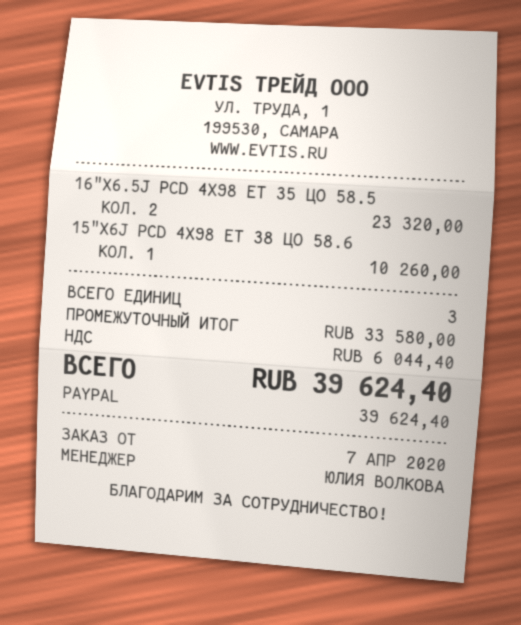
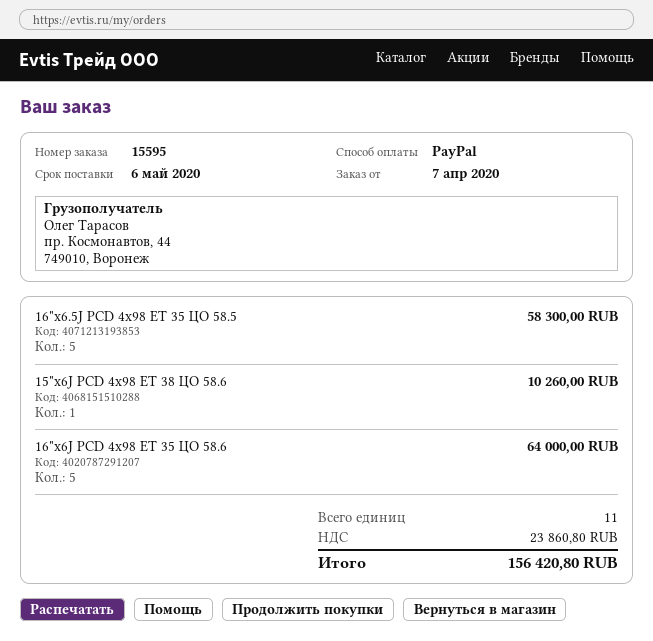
16"X6.5J PCD 4X98 ЕТ 35 ЦО 58.5: 2 for 23320.00 -> 5 for 58300.00
16"x6J PCD 4x98 ЕТ 35 ЦО 58.6: none -> 5 for 64000.00
total quantity: 3 -> 11
tax: 6044.40 -> 23860.80
total: 39624.40 -> 156420.80

